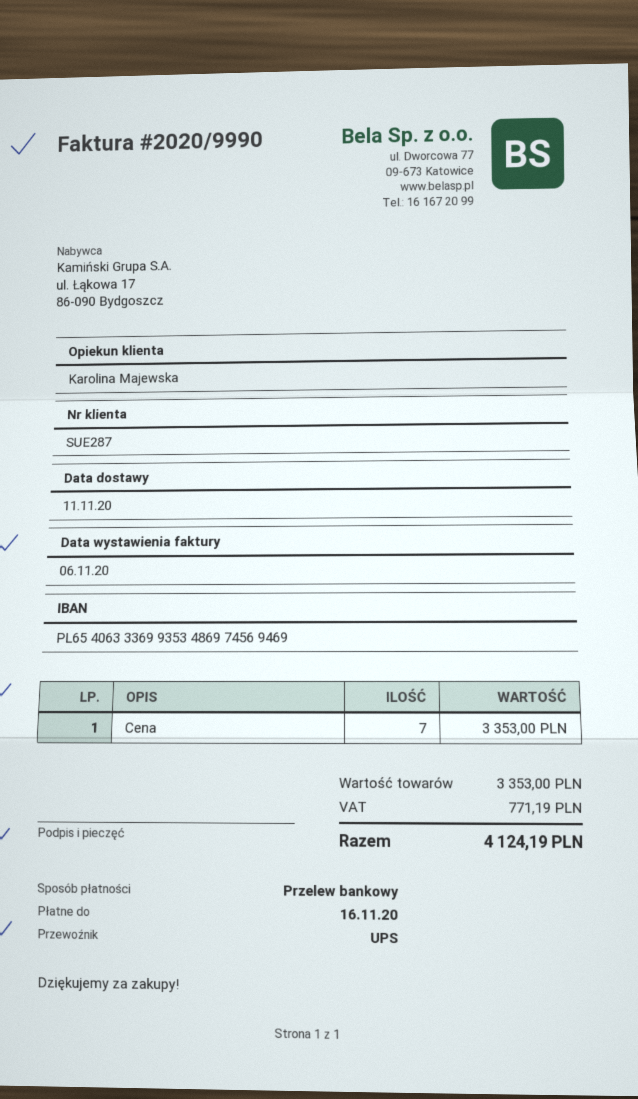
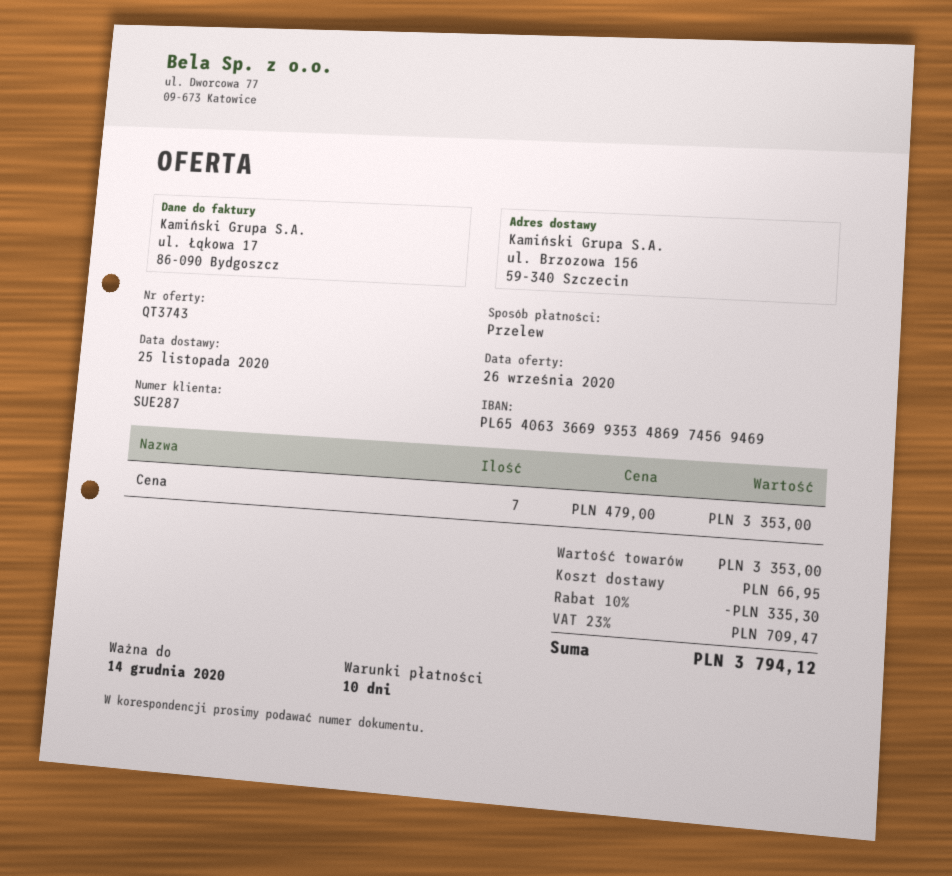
delivery date: 2020-11-11 -> 2020-11-25
bank account: PL65406333699353486974569469 -> PL65406336699353486974569469
discount: none -> 10% = 335.30
shipping: none -> 66.95
tax: 771.19 -> 709.47
total: 4124.19 -> 3794.12

